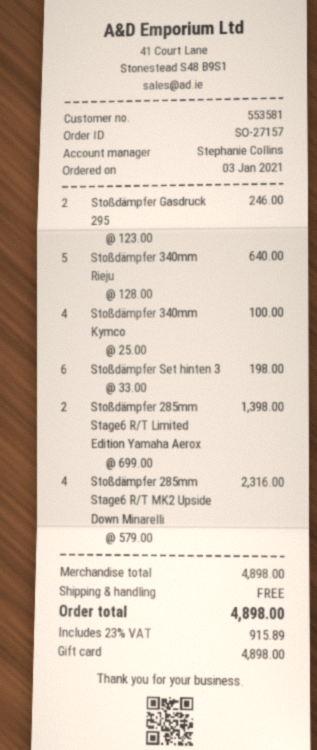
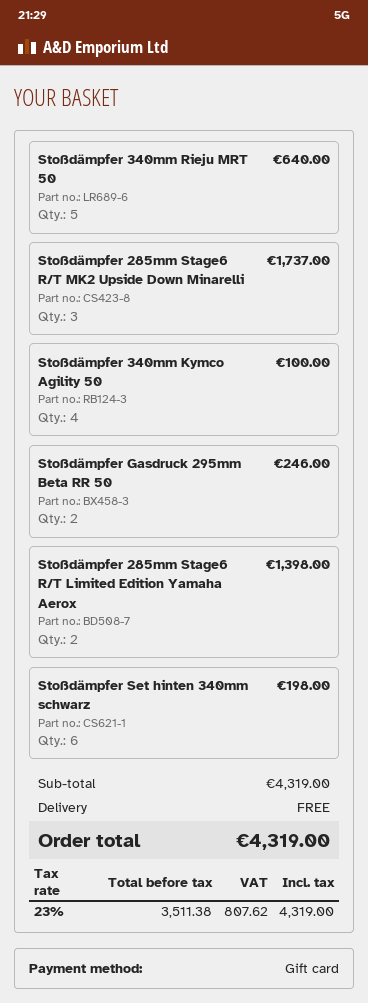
Stoßdämpfer 285mm Stage6 R/T MK2 Upside Down Minarelli: 4 for 2316.00 -> 3 for 1737.00
subtotal: 4898.00 -> 4319.00
tax: 23% = 915.89 -> 23% = 807.62
total: 4898.00 -> 4319.00

